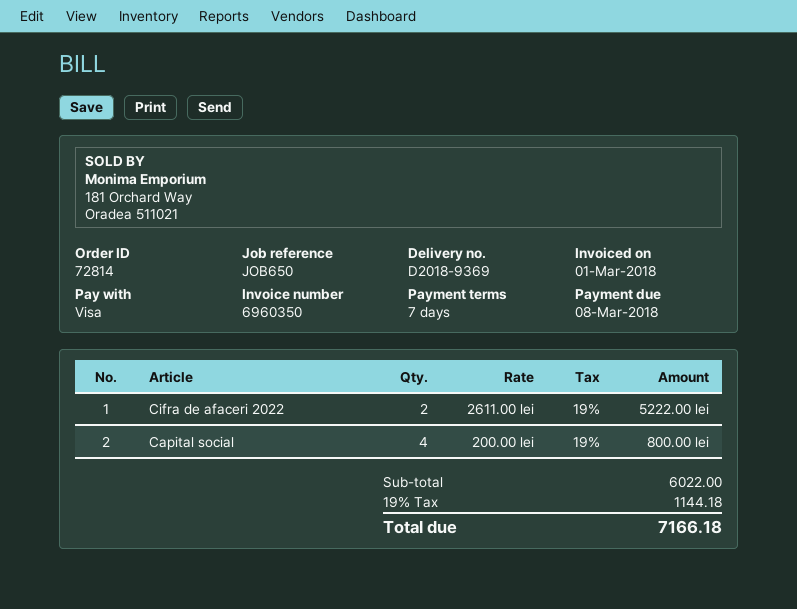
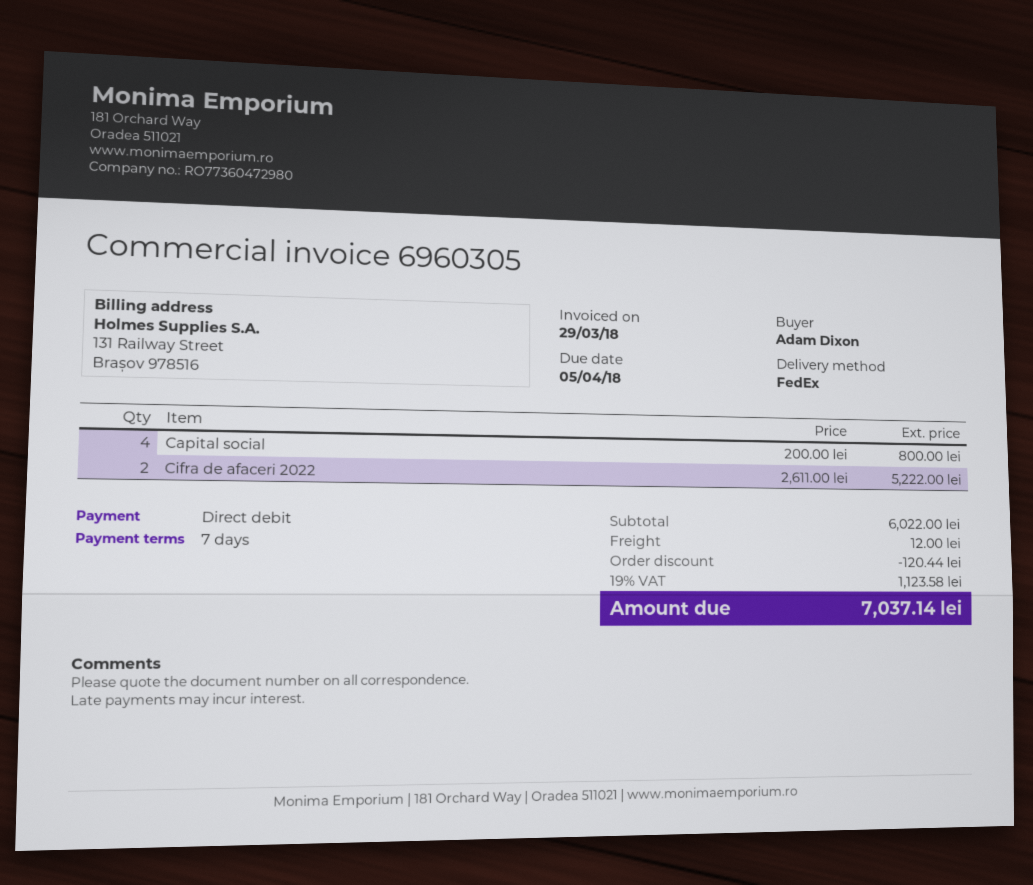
invoice number: 6960350 -> 6960305
invoice date: 2018-03-01 -> 2018-03-29
due date: 2018-03-08 -> 2018-04-05
payment method: Visa -> direct debit
discount: none -> 120.44
shipping: none -> 12.00
tax: 19% = 1144.18 -> 19% = 1123.58
total: 7166.18 -> 7037.14

